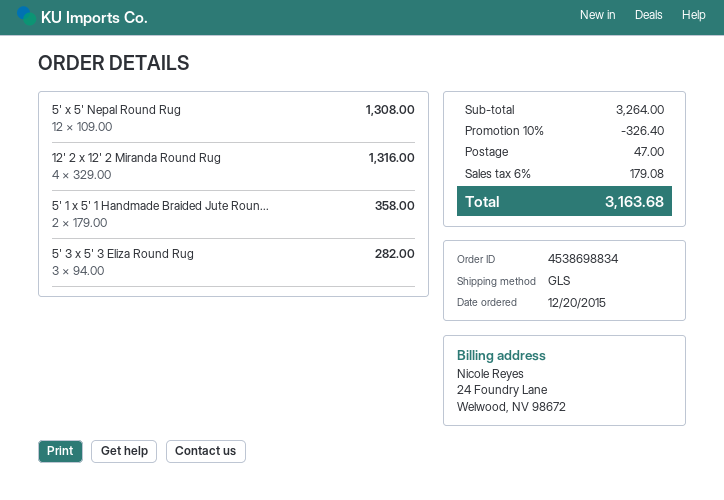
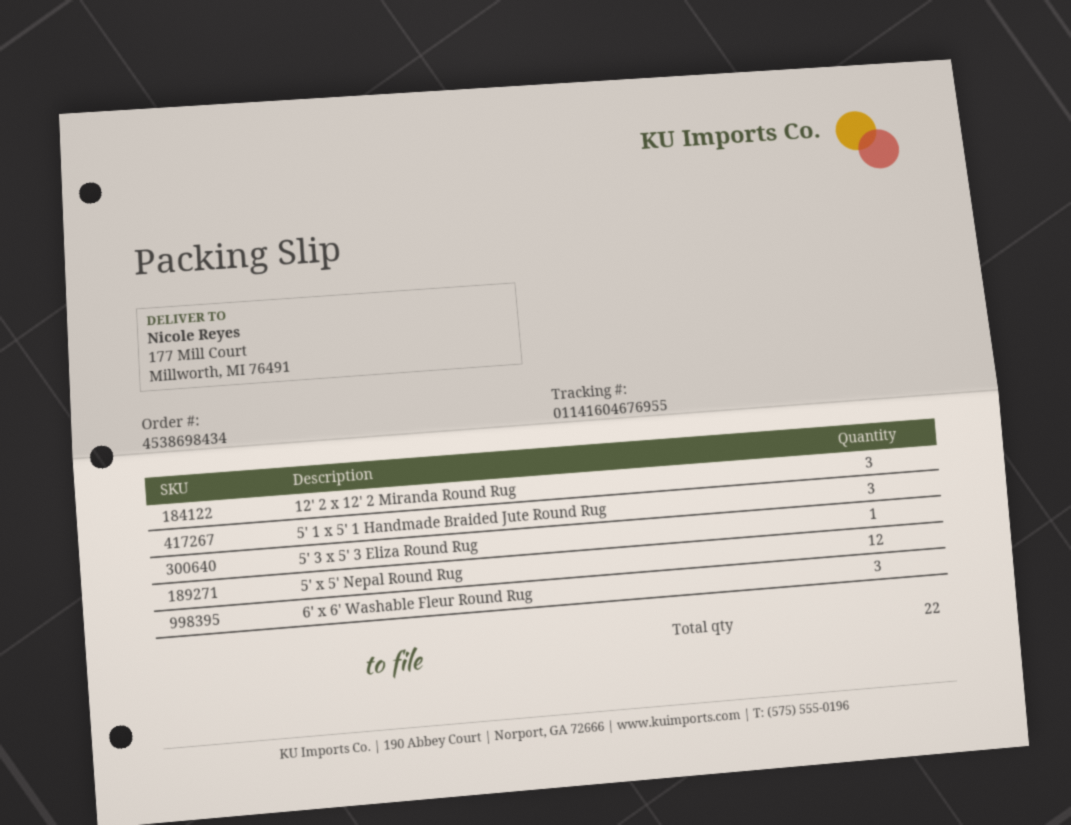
order number: 4538698834 -> 4538698434
12' 2 x 12' 2 Miranda Round Rug: 4 -> 3
5' 1 x 5' 1 Handmade Braided Jute Roun...: 2 -> 3
5' 3 x 5' 3 Eliza Round Rug: 3 -> 1
6' x 6' Washable Fleur Round Rug: none -> 3

